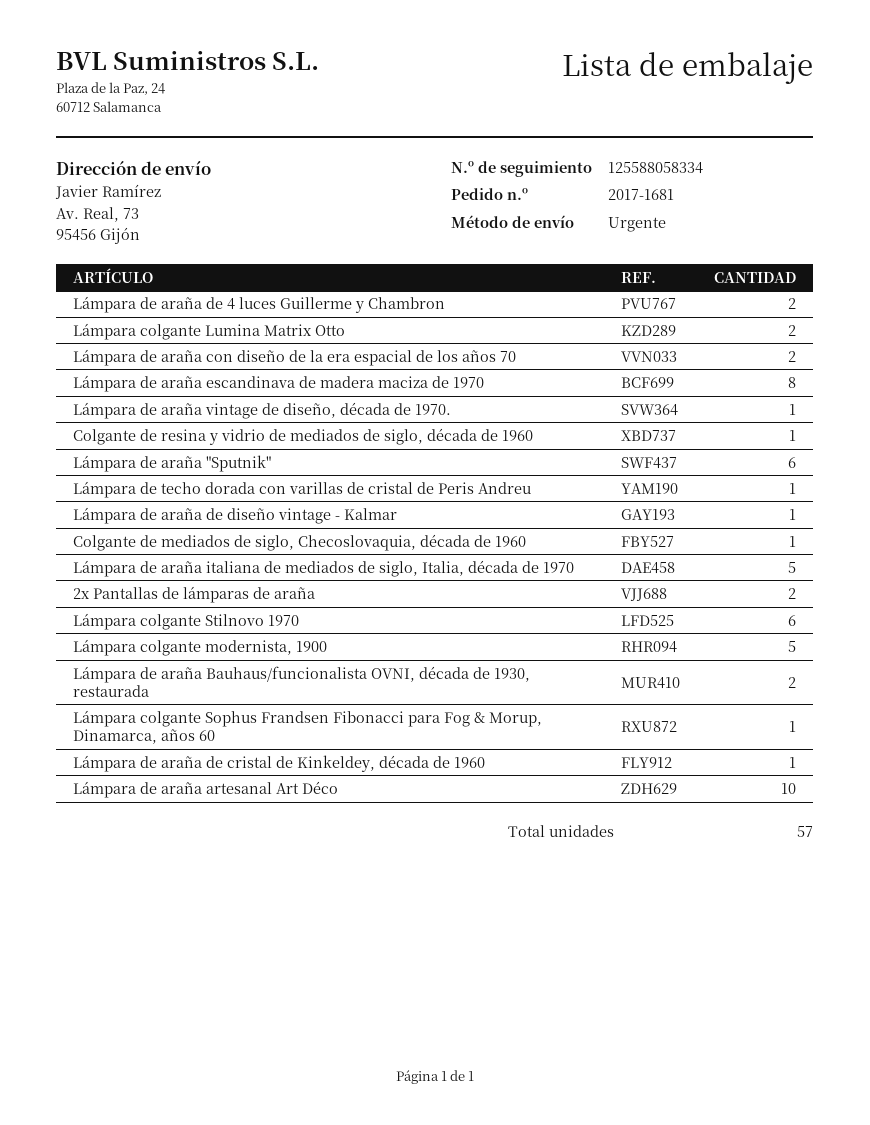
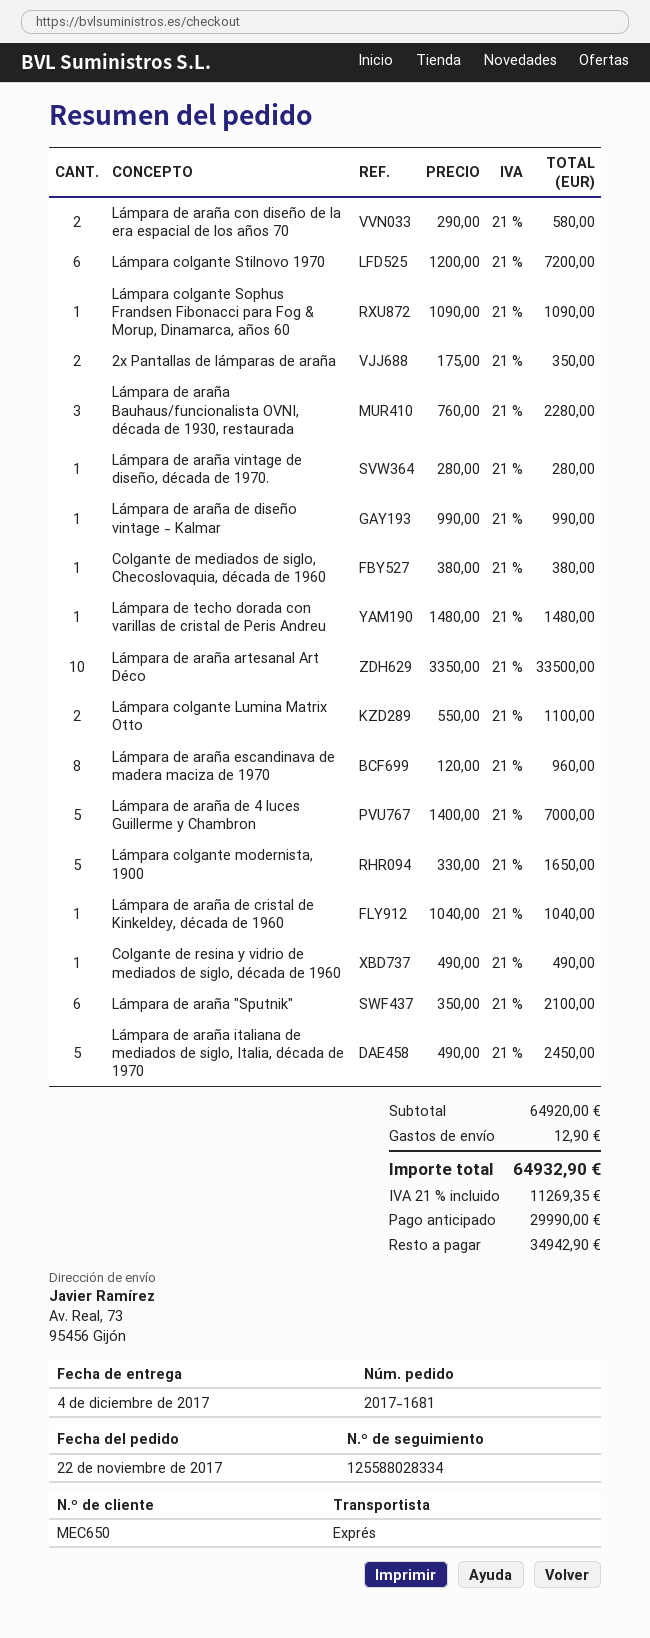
tracking number: 125588058334 -> 125588028334
Lámpara de araña de 4 luces Guillerme y Chambron: 2 -> 5
Lámpara de araña Bauhaus/funcionalista OVNI, década de 1930, restaurada: 2 -> 3

